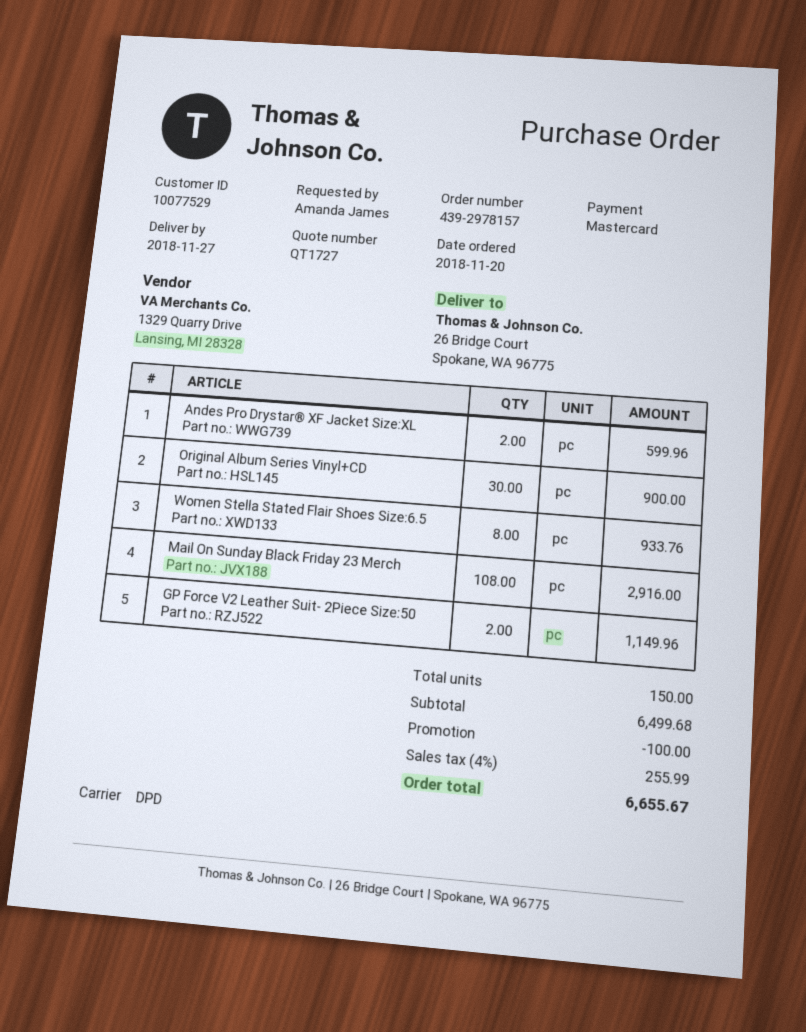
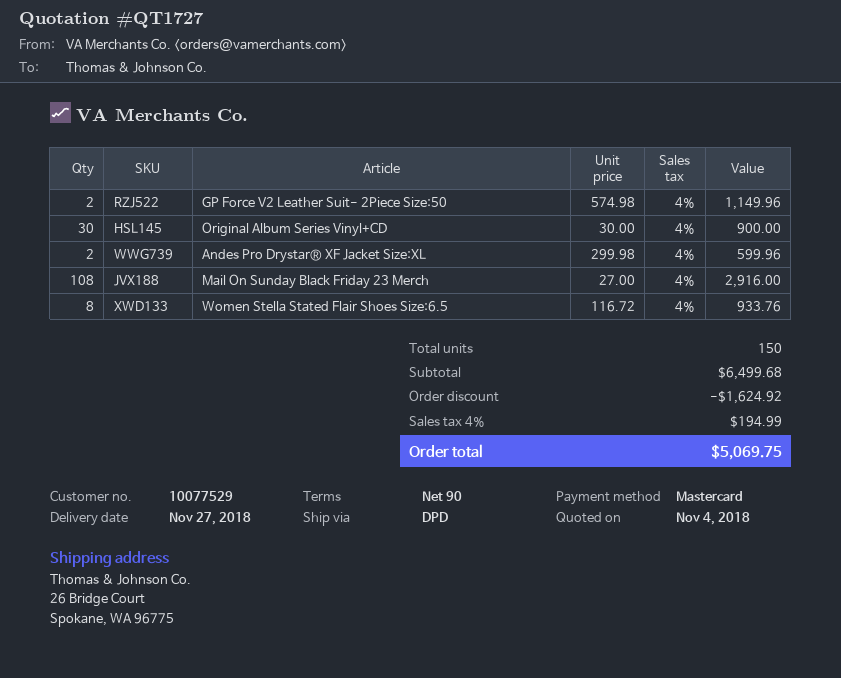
discount: 100.00 -> 1624.92
tax: 4% = 255.99 -> 4% = 194.99
total: 6655.67 -> 5069.75

